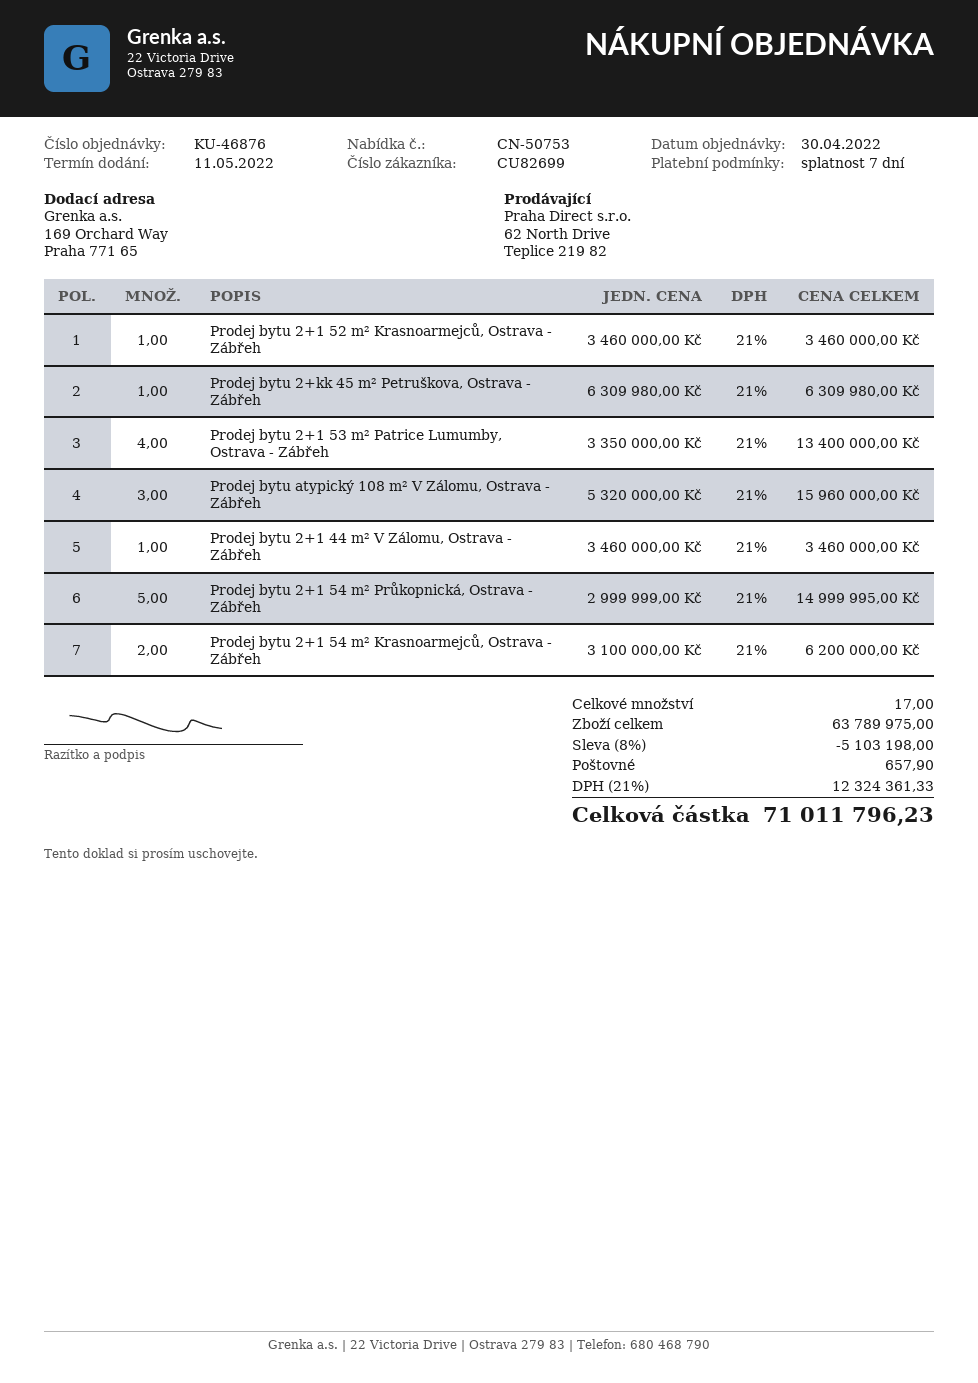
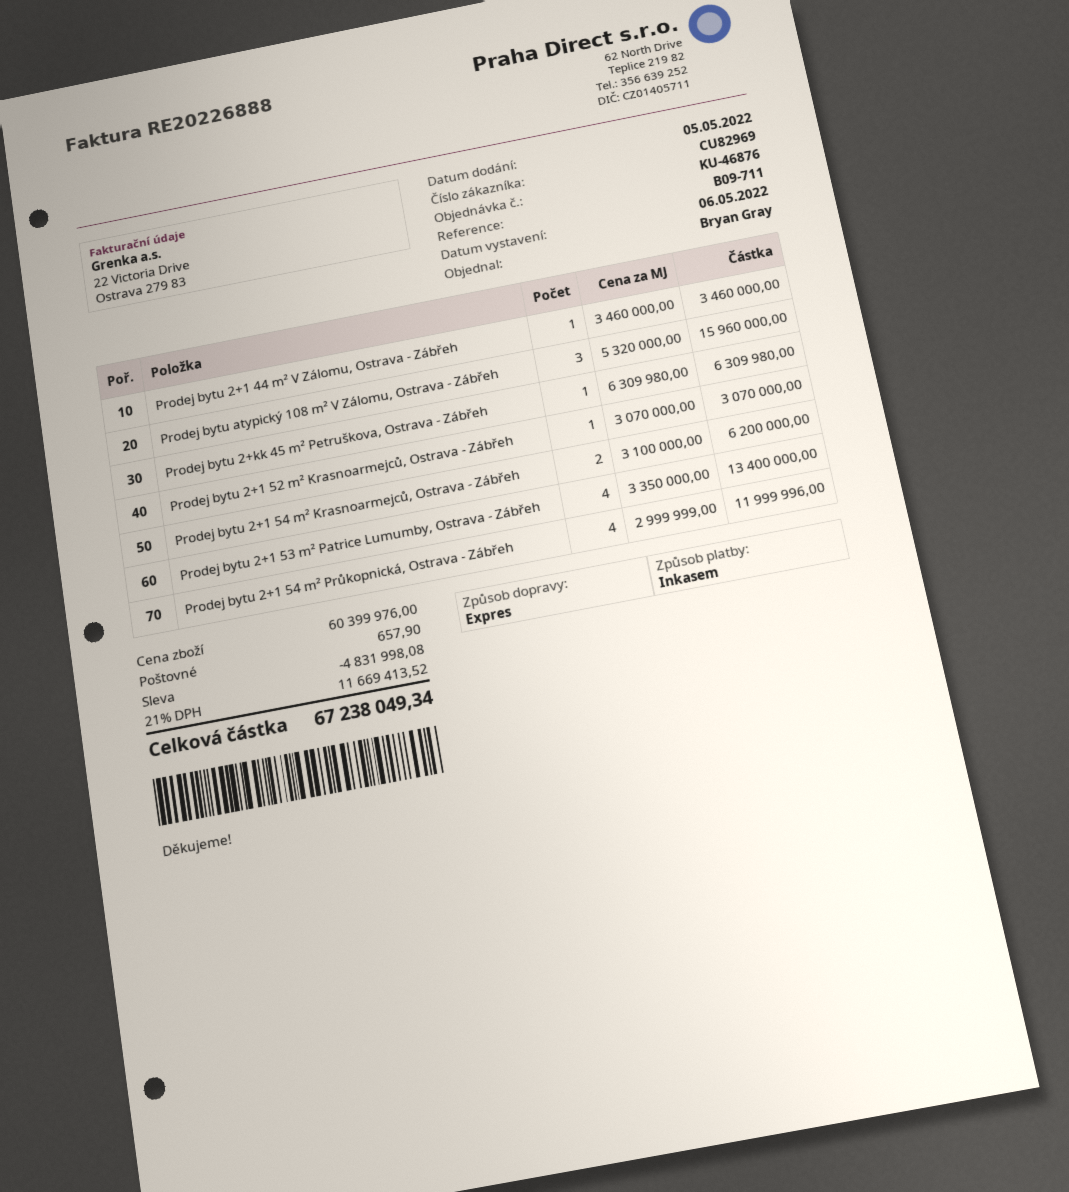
delivery date: 2022-05-11 -> 2022-05-05
customer number: CU82699 -> CU82969
Prodej bytu 2+1 52 m² Krasnoarmejců, Ostrava - Zábřeh: 1 x 3460000.00 = 3460000.00 -> 1 x 3070000.00 = 3070000.00
Prodej bytu 2+1 54 m² Průkopnická, Ostrava - Zábřeh: 5 x 2999999.00 = 14999995.00 -> 4 x 2999999.00 = 11999996.00
subtotal: 63789975.00 -> 60399976.00
discount: 5103198.00 -> 4831998.08
tax: 21% = 12324361.33 -> 21% = 11669413.52
total: 71011796.23 -> 67238049.34

